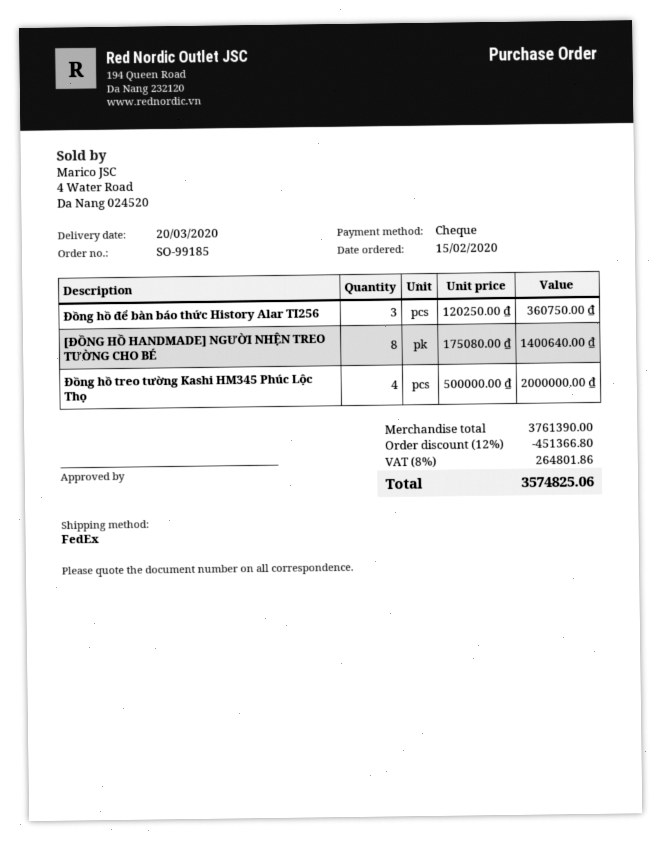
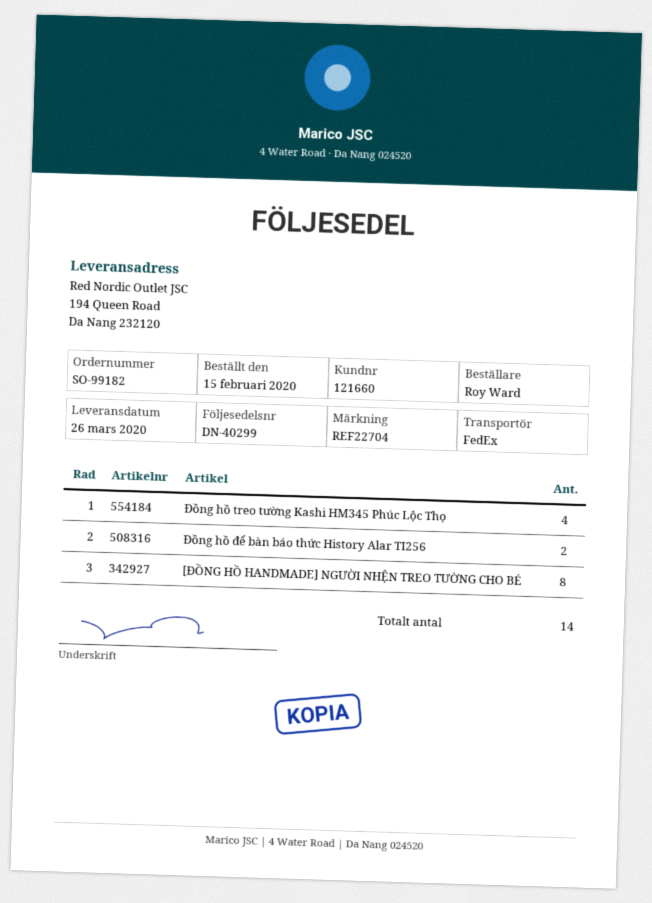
order number: SO-99185 -> SO-99182
delivery date: 2020-03-20 -> 2020-03-26
Đồng hồ để bàn báo thức History Alar TI256: 3 -> 2

